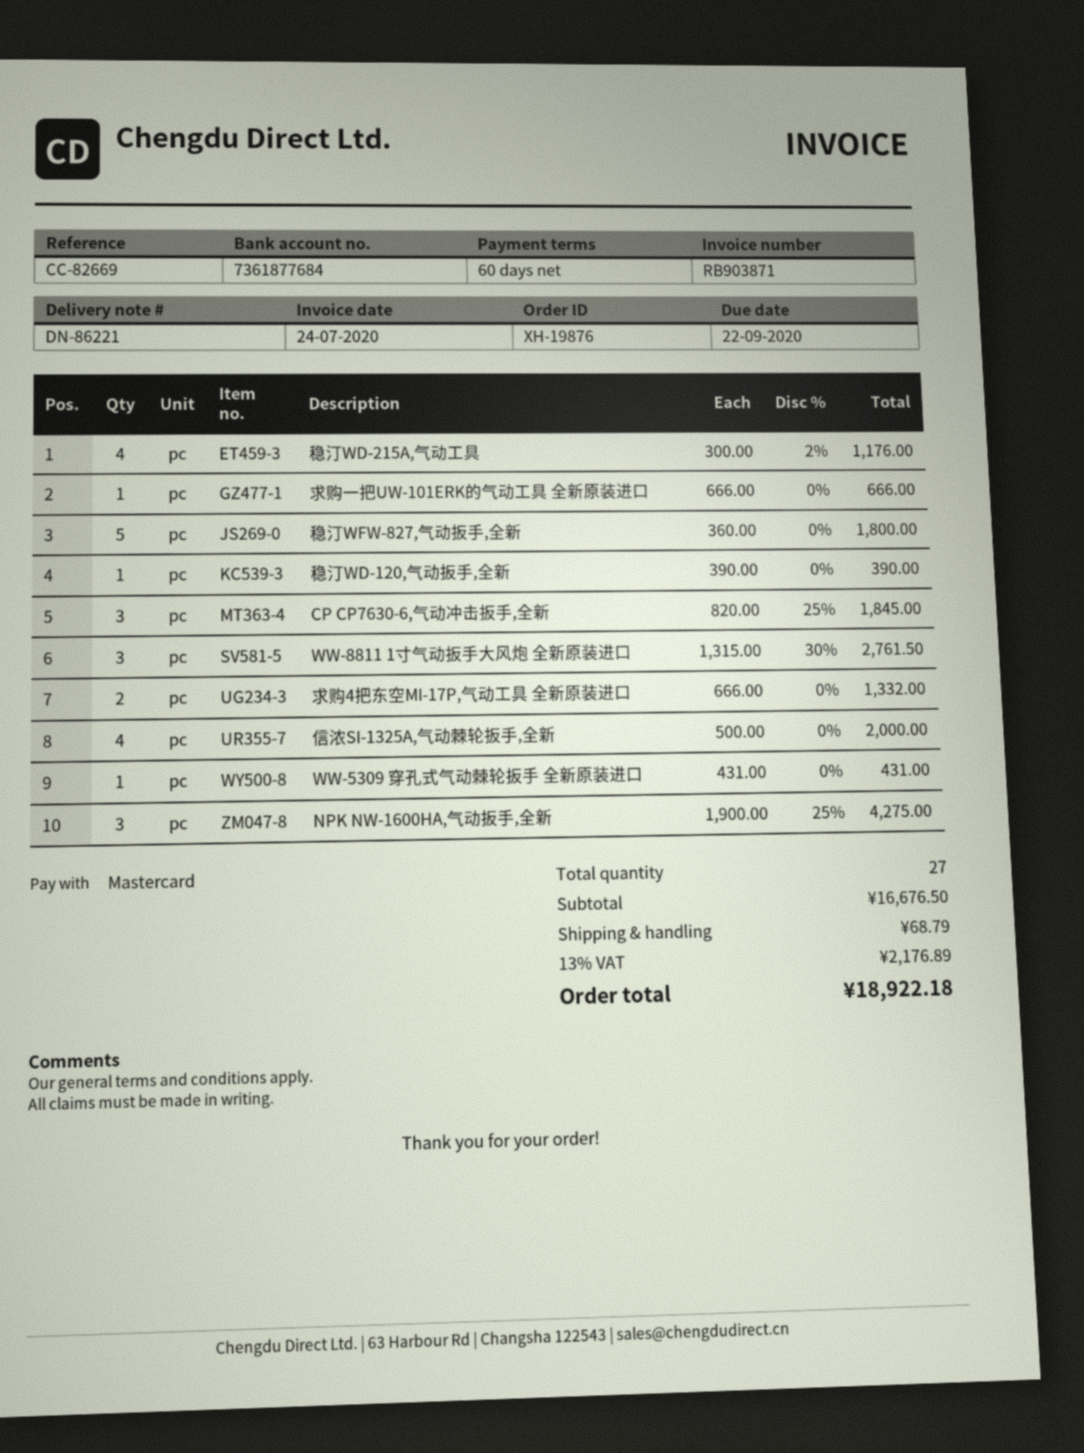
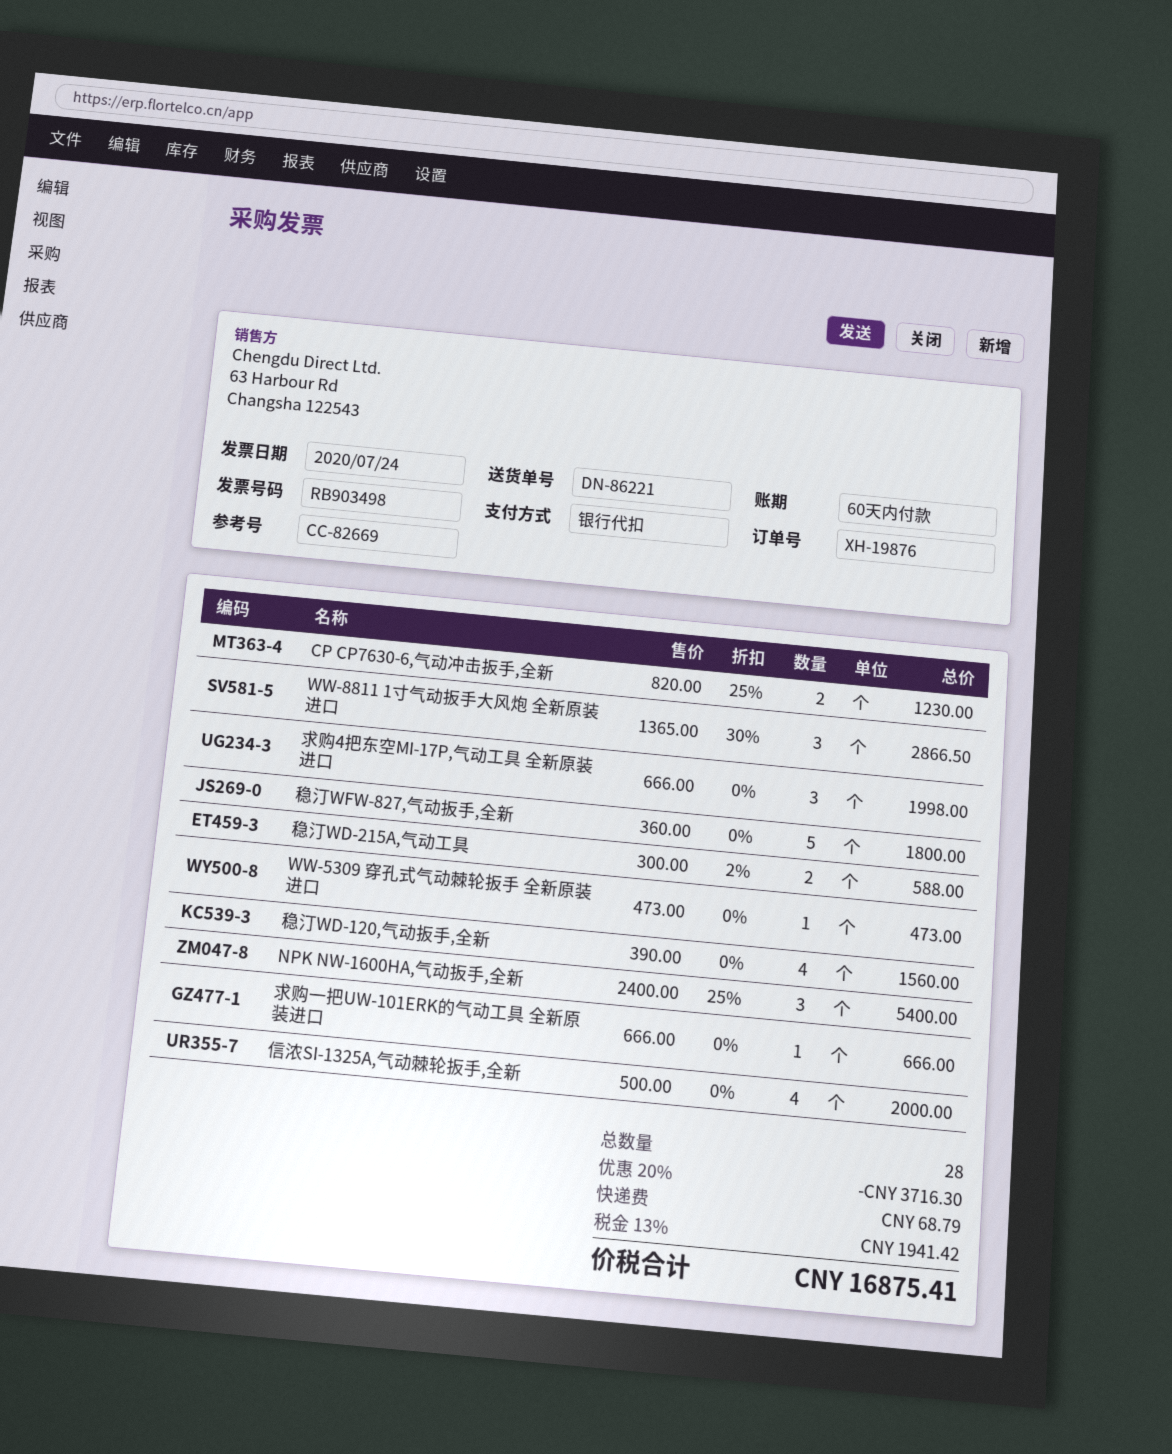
invoice number: RB903871 -> RB903498
payment method: Mastercard -> direct debit
稳汀WD-215A,气动工具: 4 x 300.00 - 2% = 1176.00 -> 2 x 300.00 - 2% = 588.00
稳汀WD-120,气动扳手,全新: 1 x 390.00 = 390.00 -> 4 x 390.00 = 1560.00
CP CP7630-6,气动冲击扳手,全新: 3 x 820.00 - 25% = 1845.00 -> 2 x 820.00 - 25% = 1230.00
WW-8811 1寸气动扳手大风炮 全新原装进口: 3 x 1315.00 - 30% = 2761.50 -> 3 x 1365.00 - 30% = 2866.50
求购4把东空MI-17P,气动工具 全新原装进口: 2 x 666.00 = 1332.00 -> 3 x 666.00 = 1998.00
WW-5309 穿孔式气动棘轮扳手 全新原装进口: 1 x 431.00 = 431.00 -> 1 x 473.00 = 473.00
NPK NW-1600HA,气动扳手,全新: 3 x 1900.00 - 25% = 4275.00 -> 3 x 2400.00 - 25% = 5400.00
total quantity: 27 -> 28
discount: none -> 20% = 3716.30
tax: 13% = 2176.89 -> 13% = 1941.42
total: 18922.18 -> 16875.41

